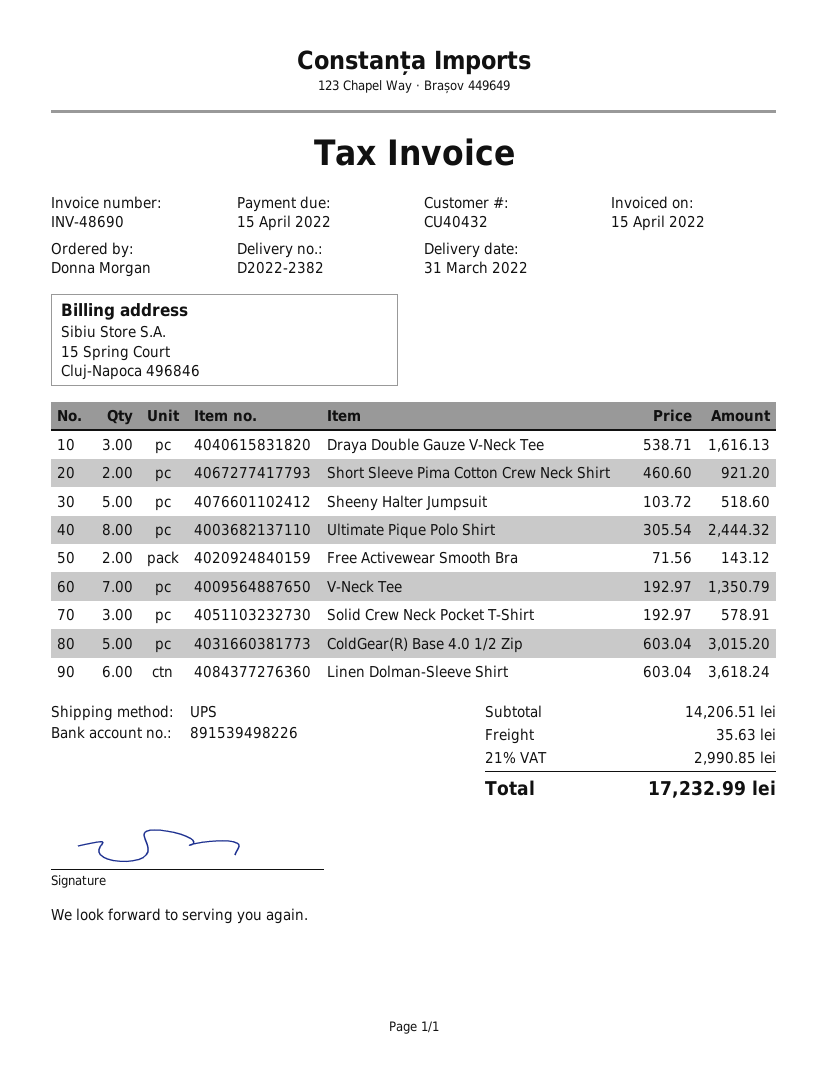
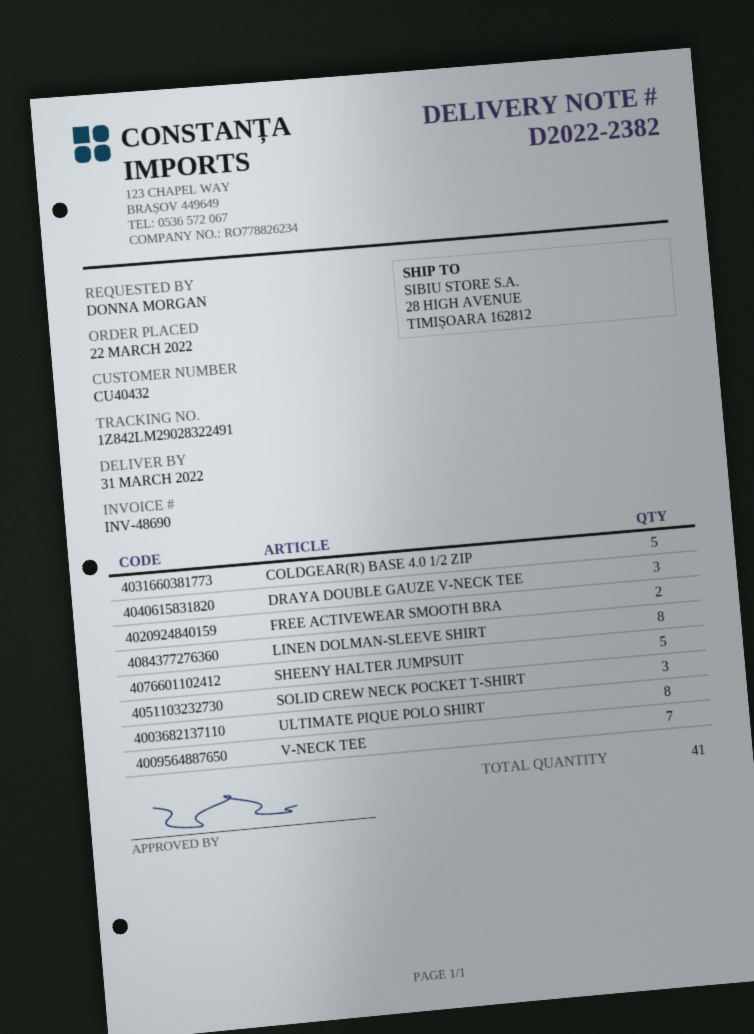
Short Sleeve Pima Cotton Crew Neck Shirt: 2 -> none
Linen Dolman-Sleeve Shirt: 6 -> 8

